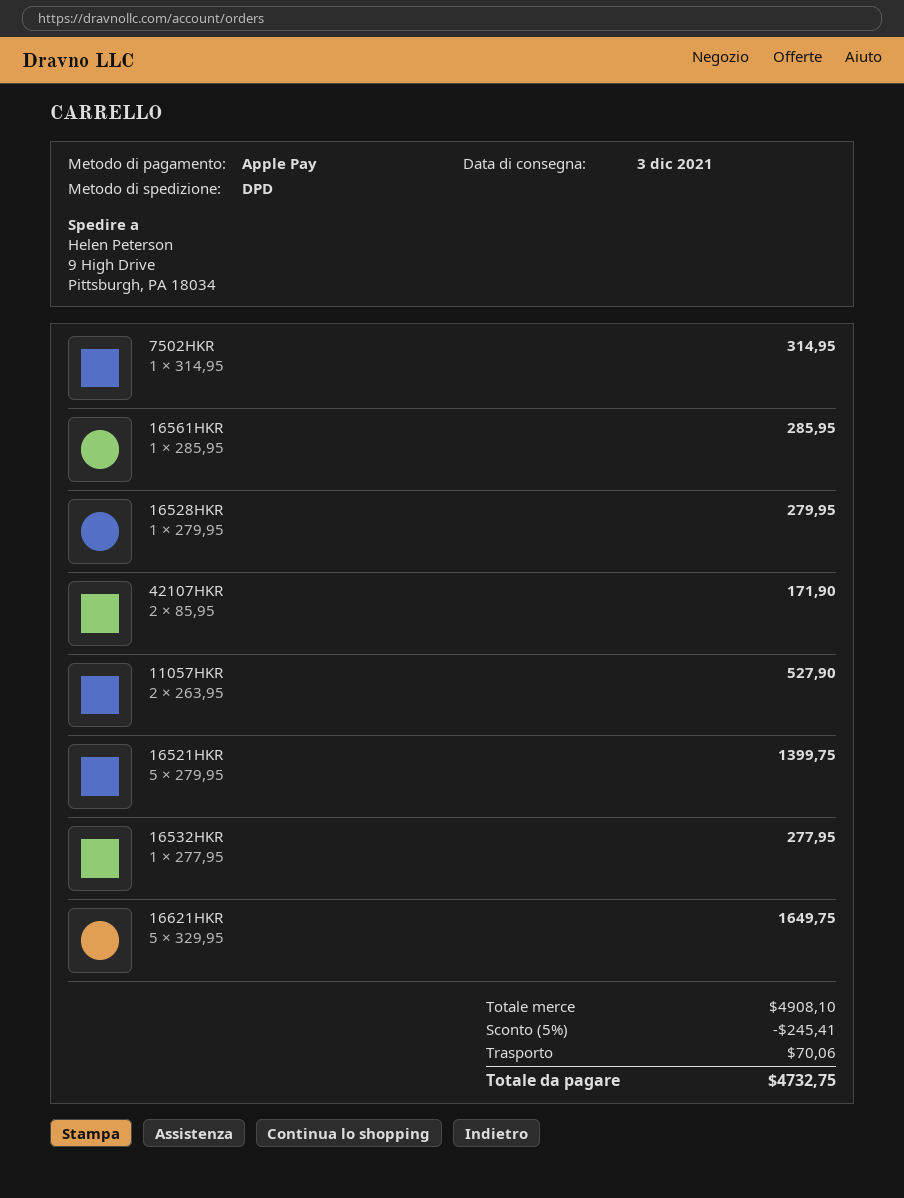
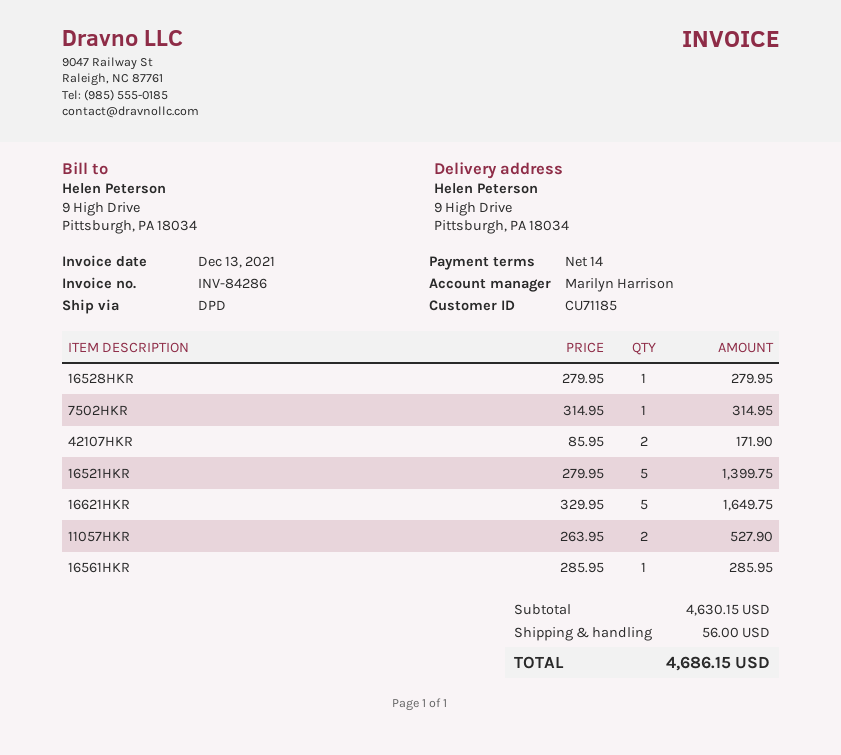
16532HKR: 1 x 277.95 = 277.95 -> none
subtotal: 4908.10 -> 4630.15
discount: 5% = 245.41 -> none
shipping: 70.06 -> 56.00
total: 4732.75 -> 4686.15

